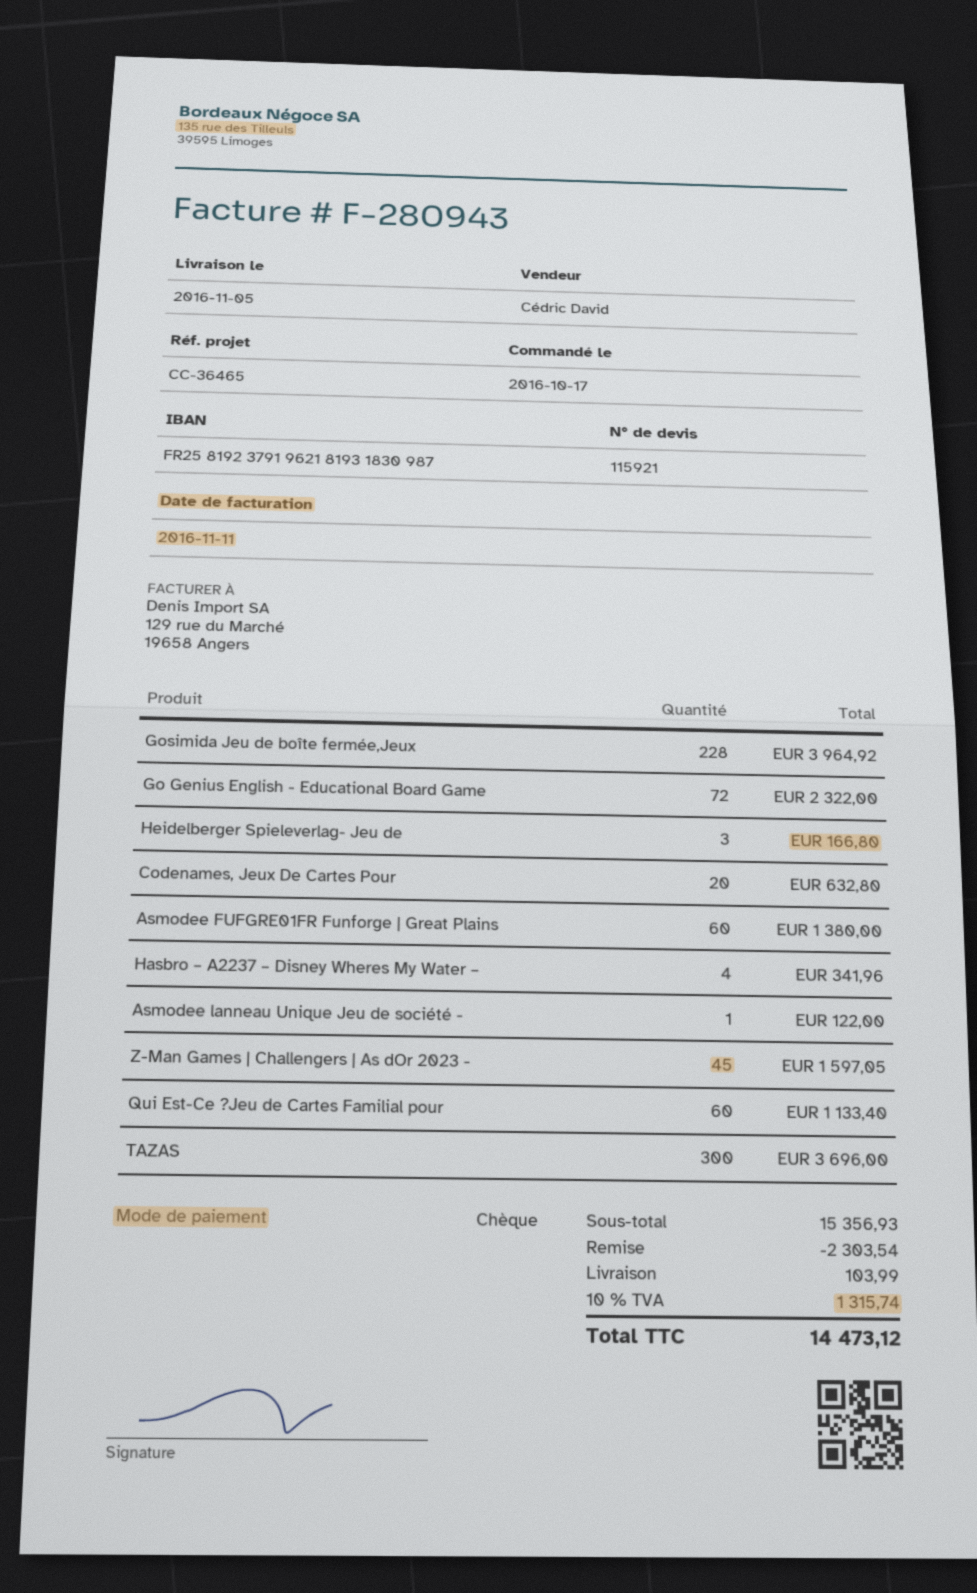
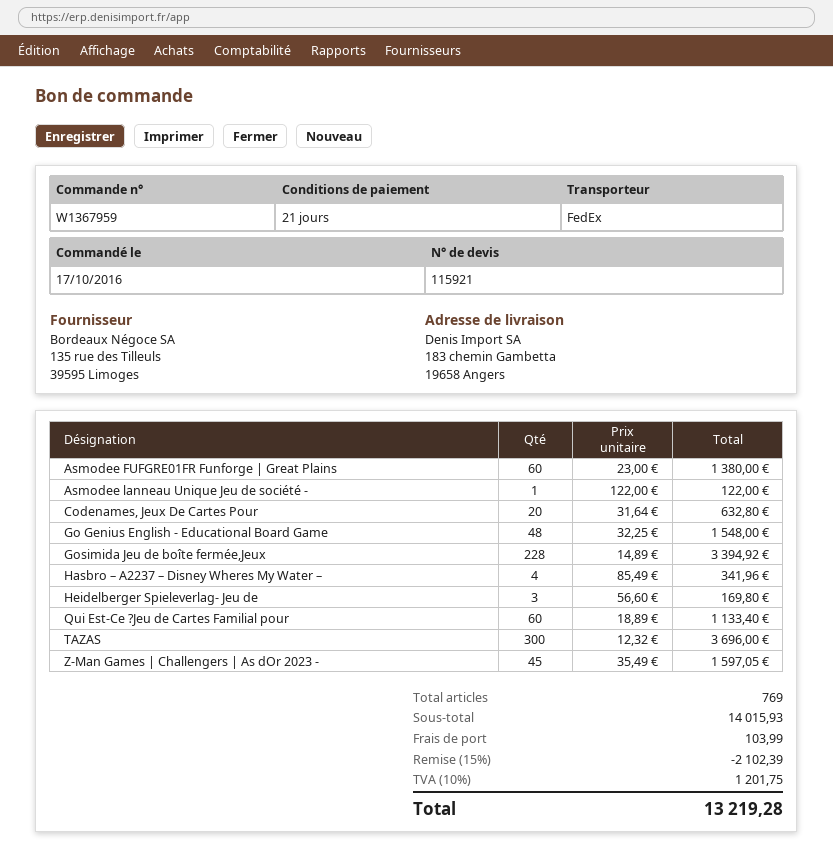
Gosimida Jeu de boîte fermée,Jeux: 228 for 3964.92 -> 228 for 3394.92
Go Genius English - Educational Board Game: 72 for 2322.00 -> 48 for 1548.00
Heidelberger Spieleverlag- Jeu de: 3 for 166.80 -> 3 for 169.80
subtotal: 15356.93 -> 14015.93
discount: 2303.54 -> 2102.39
tax: 10% = 1315.74 -> 10% = 1201.75
total: 14473.12 -> 13219.28

